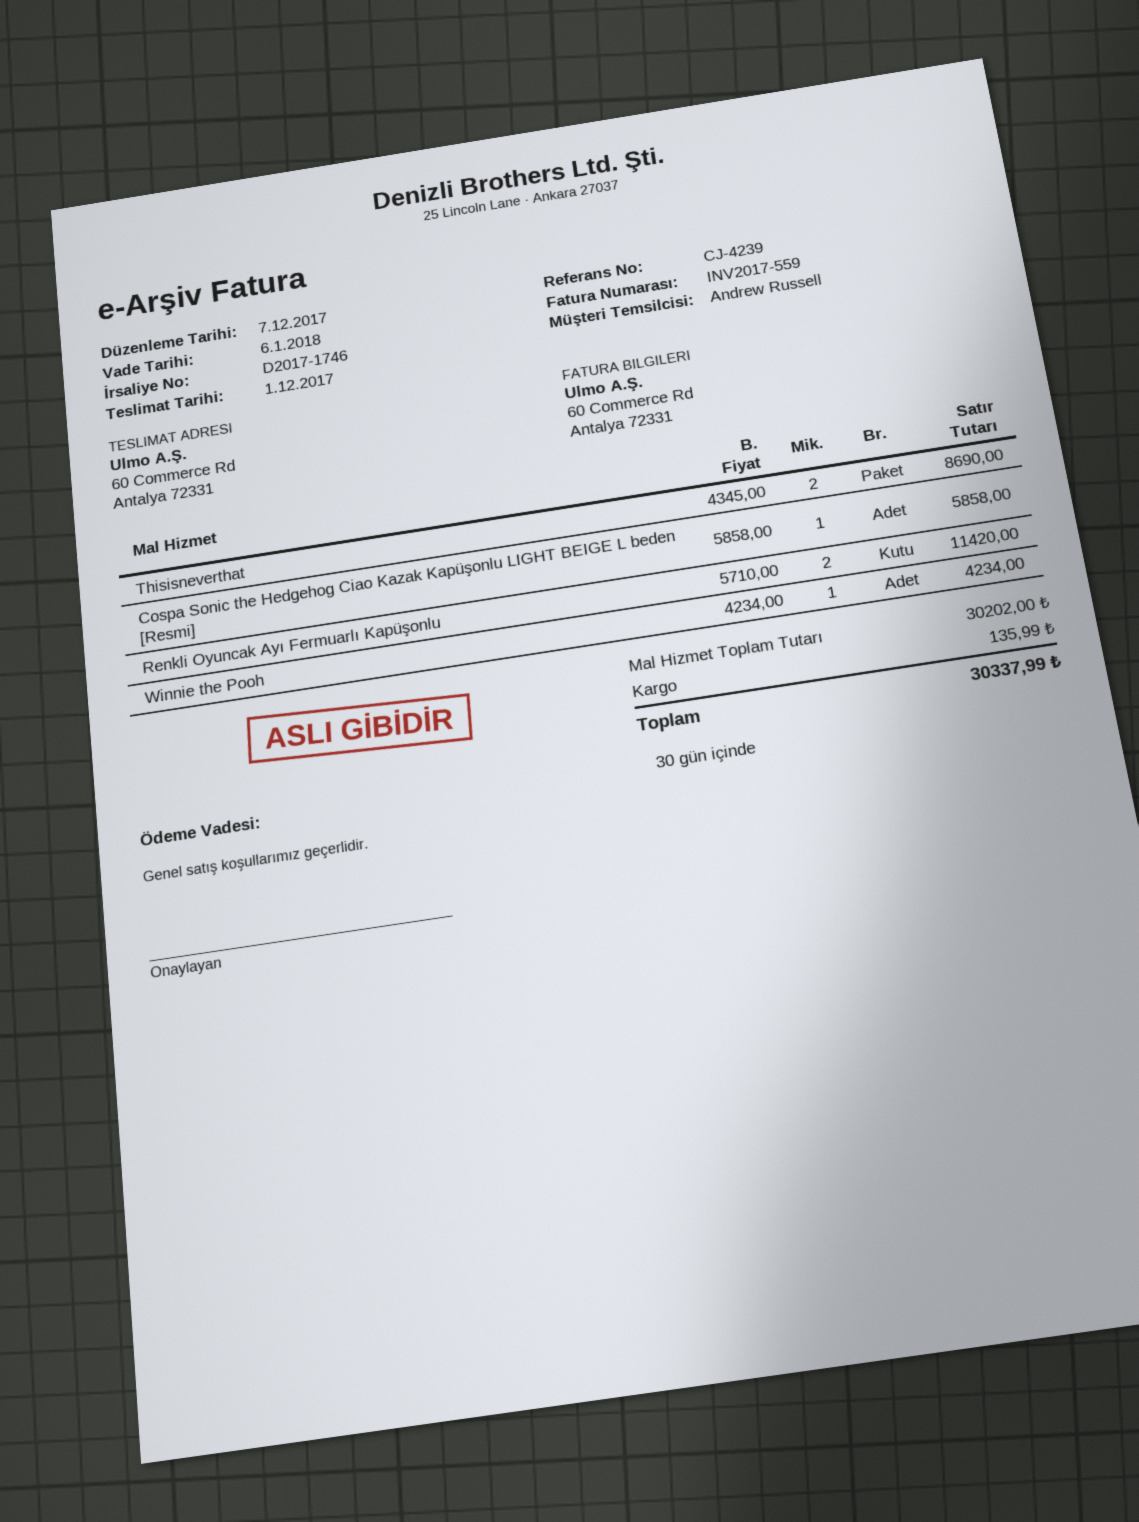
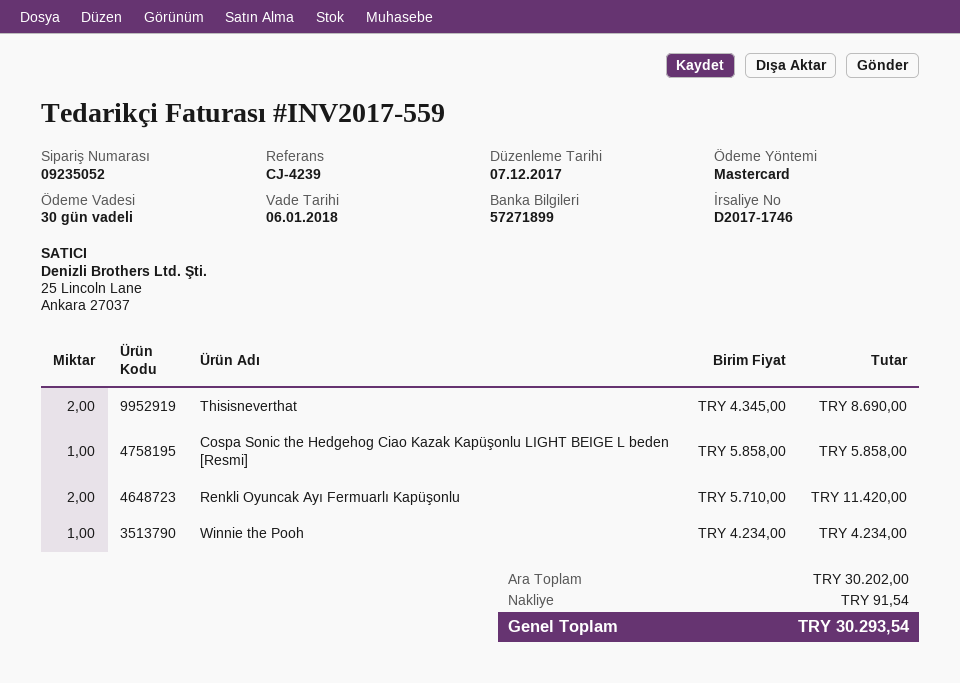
shipping: 135.99 -> 91.54
total: 30337.99 -> 30293.54

